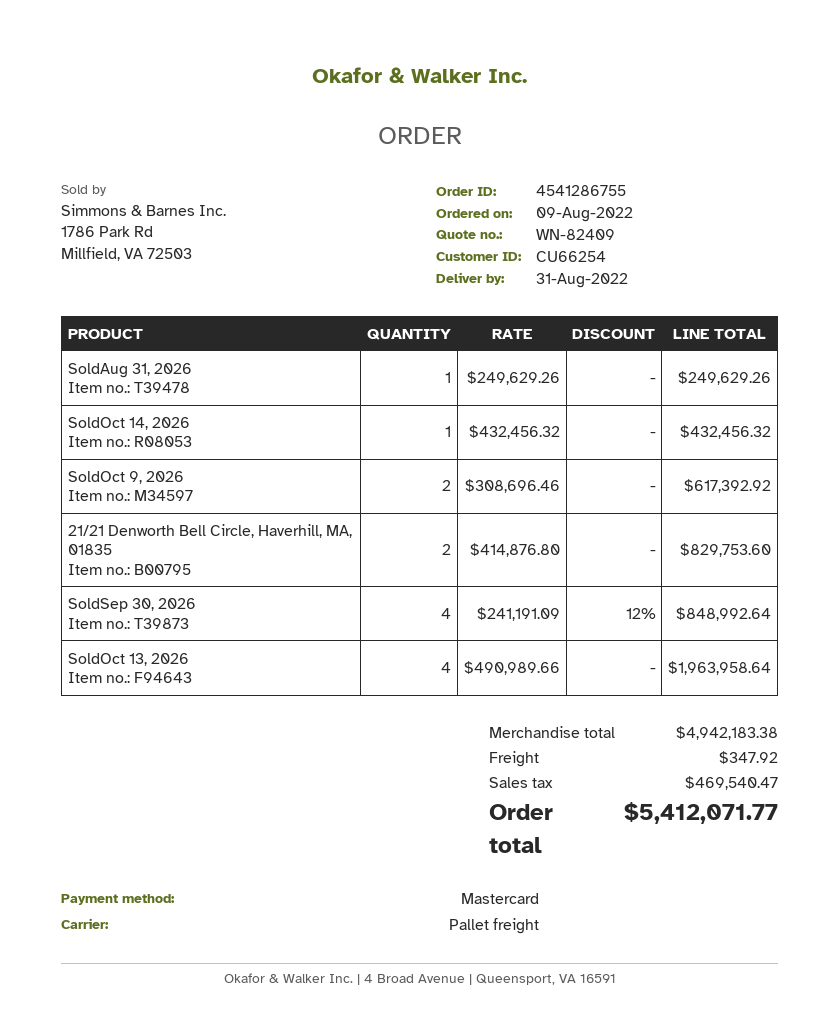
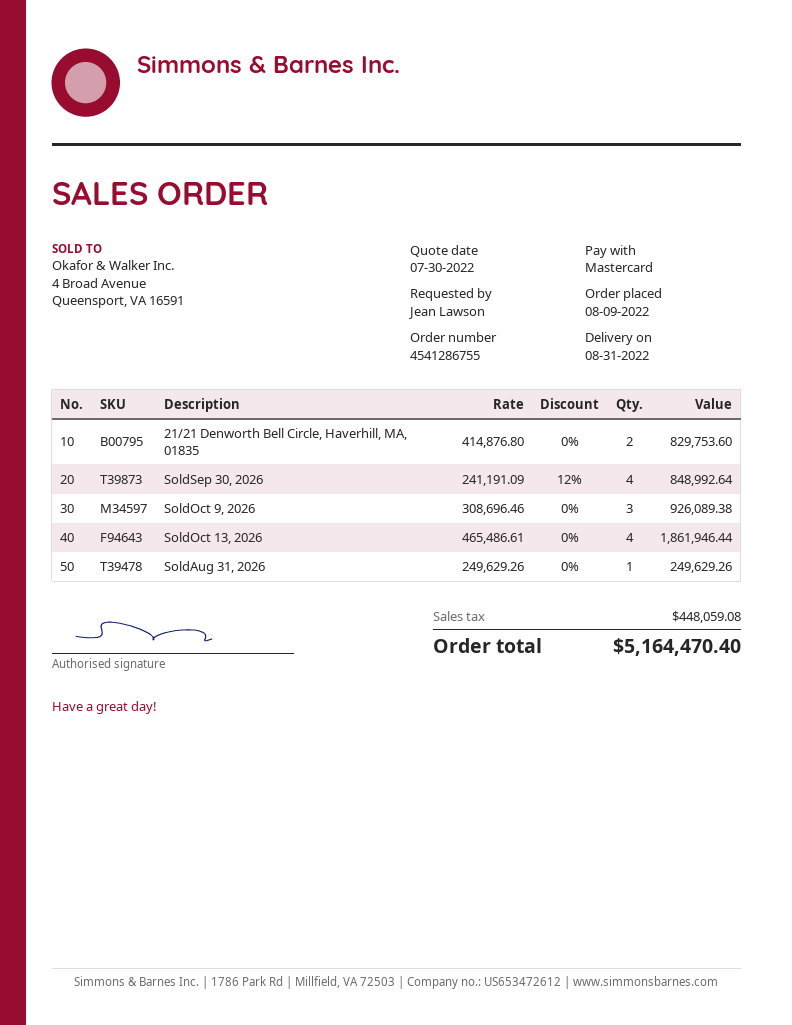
SoldOct 14, 2026: 1 x 432456.32 = 432456.32 -> none
SoldOct 9, 2026: 2 x 308696.46 = 617392.92 -> 3 x 308696.46 = 926089.38
SoldOct 13, 2026: 4 x 490989.66 = 1963958.64 -> 4 x 465486.61 = 1861946.44
shipping: 347.92 -> none
tax: 469540.47 -> 448059.08
total: 5412071.77 -> 5164470.40

